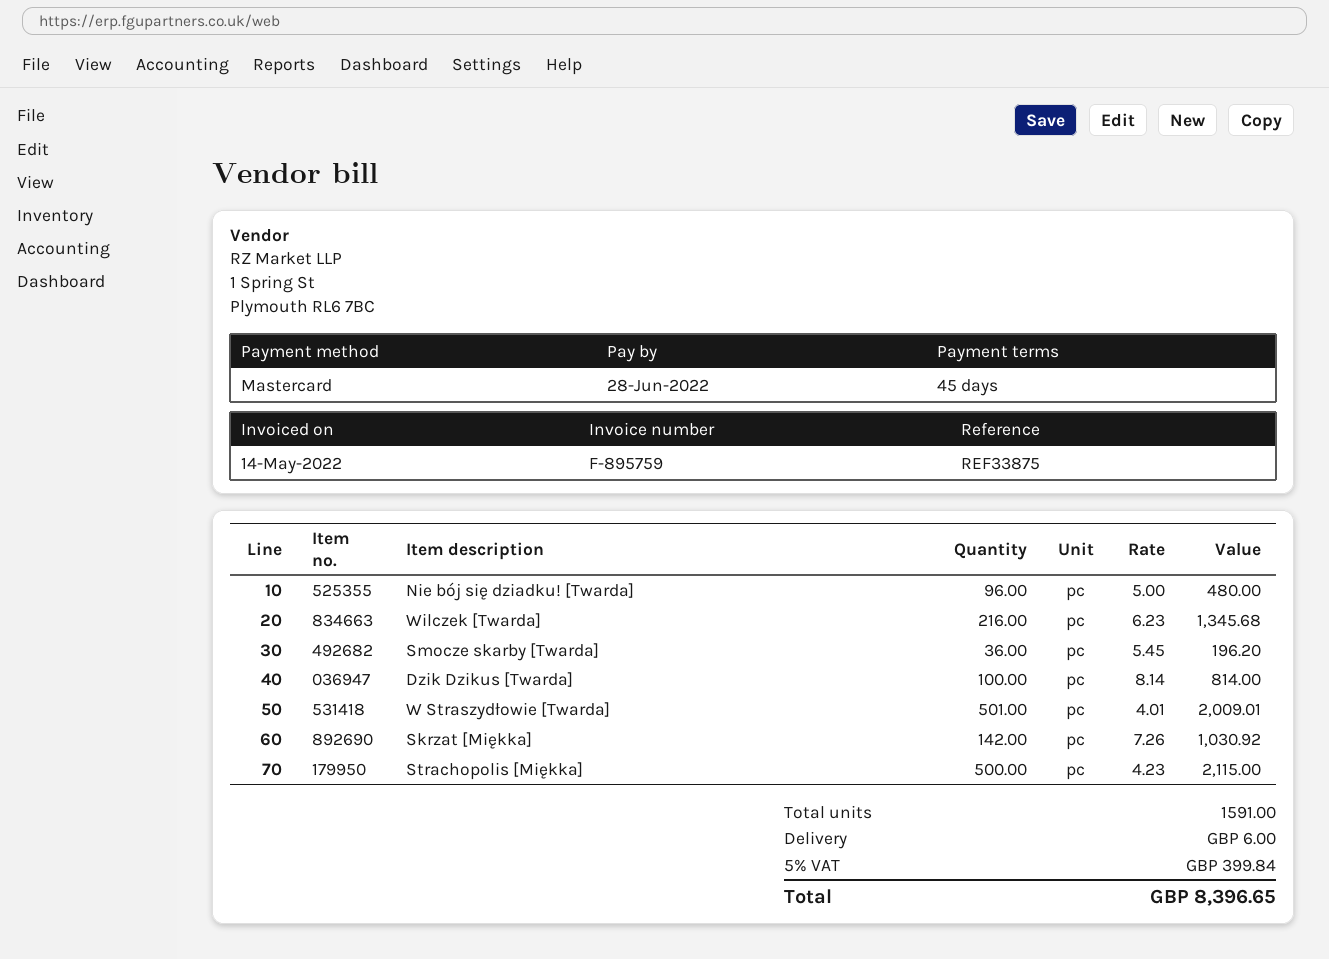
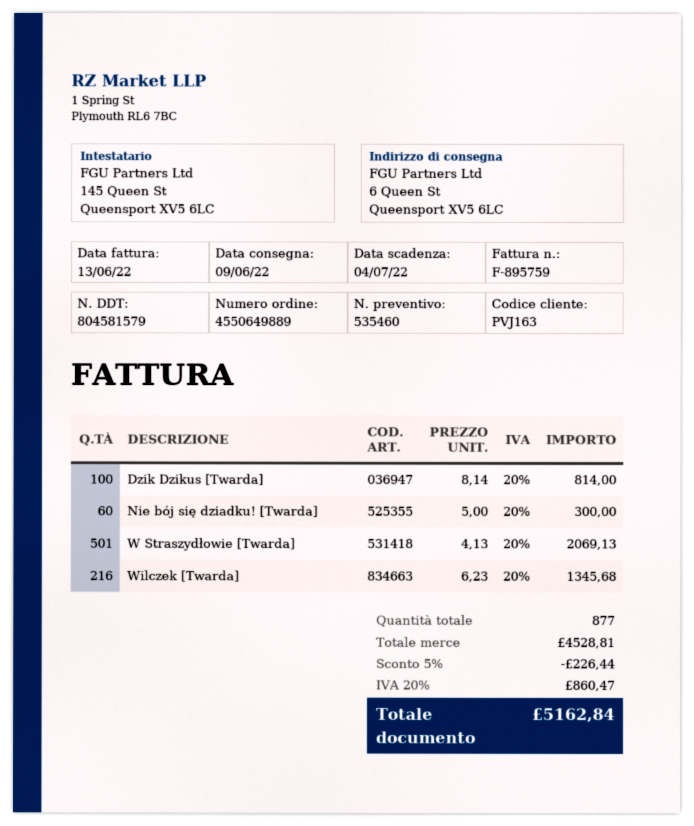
invoice date: 2022-05-14 -> 2022-06-13
due date: 2022-06-28 -> 2022-07-04
Nie bój się dziadku! [Twarda]: 96 x 5.00 = 480.00 -> 60 x 5.00 = 300.00
Smocze skarby [Twarda]: 36 x 5.45 = 196.20 -> none
W Straszydłowie [Twarda]: 501 x 4.01 = 2009.01 -> 501 x 4.13 = 2069.13
Skrzat [Miękka]: 142 x 7.26 = 1030.92 -> none
Strachopolis [Miękka]: 500 x 4.23 = 2115.00 -> none
total quantity: 1591 -> 877
discount: none -> 5% = 226.44
shipping: 6.00 -> none
tax: 5% = 399.84 -> 20% = 860.47
total: 8396.65 -> 5162.84

